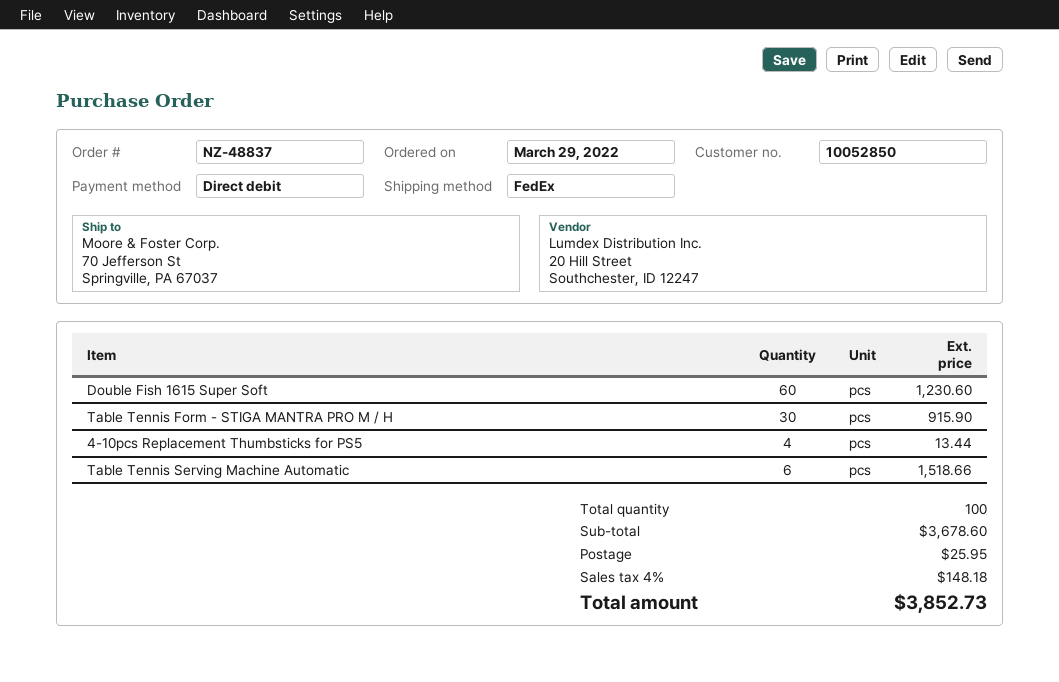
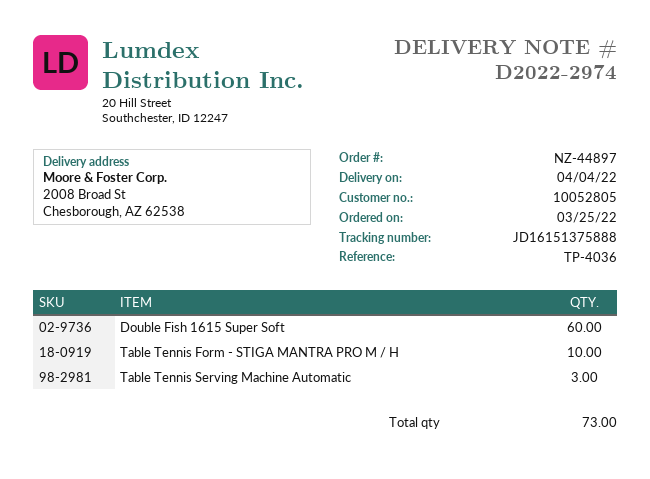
order number: NZ-48837 -> NZ-44897
order date: 2022-03-29 -> 2022-03-25
customer number: 10052850 -> 10052805
ship to: 70 Jefferson St, Springville, PA 67037 -> 2008 Broad St, Chesborough, AZ 62538
Table Tennis Form - STIGA MANTRA PRO M / H: 30 -> 10
4-10pcs Replacement Thumbsticks for PS5: 4 -> none
Table Tennis Serving Machine Automatic: 6 -> 3
total quantity: 100 -> 73

